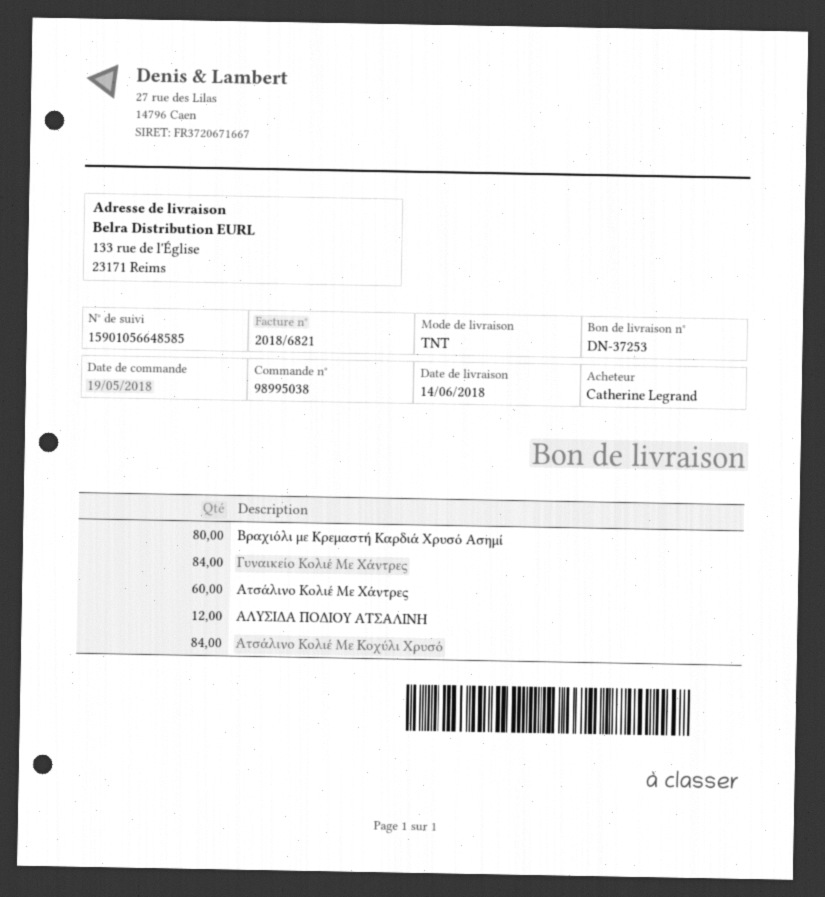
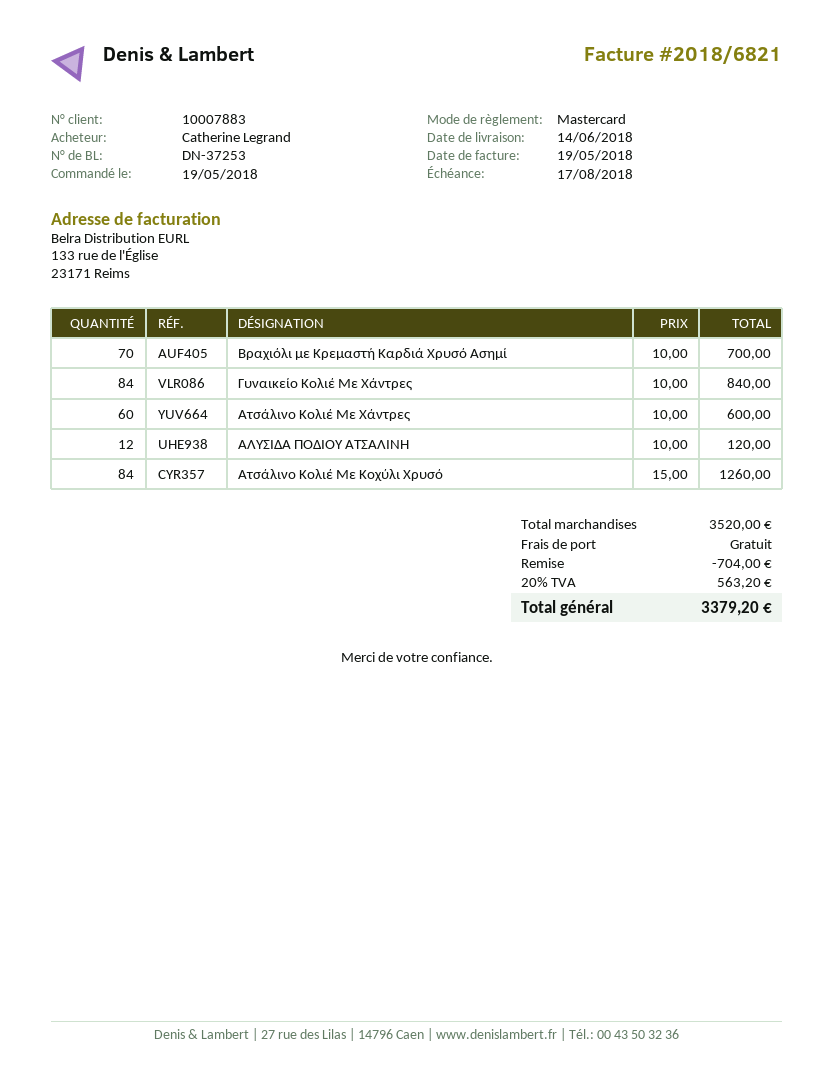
Βραχιόλι με Κρεμαστή Καρδιά Χρυσό Ασημί: 80 -> 70

